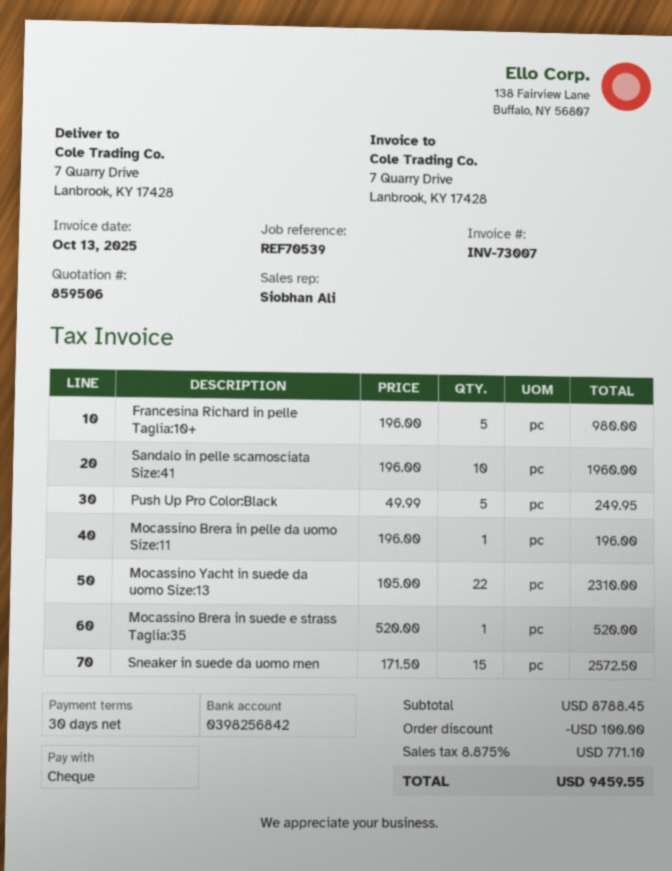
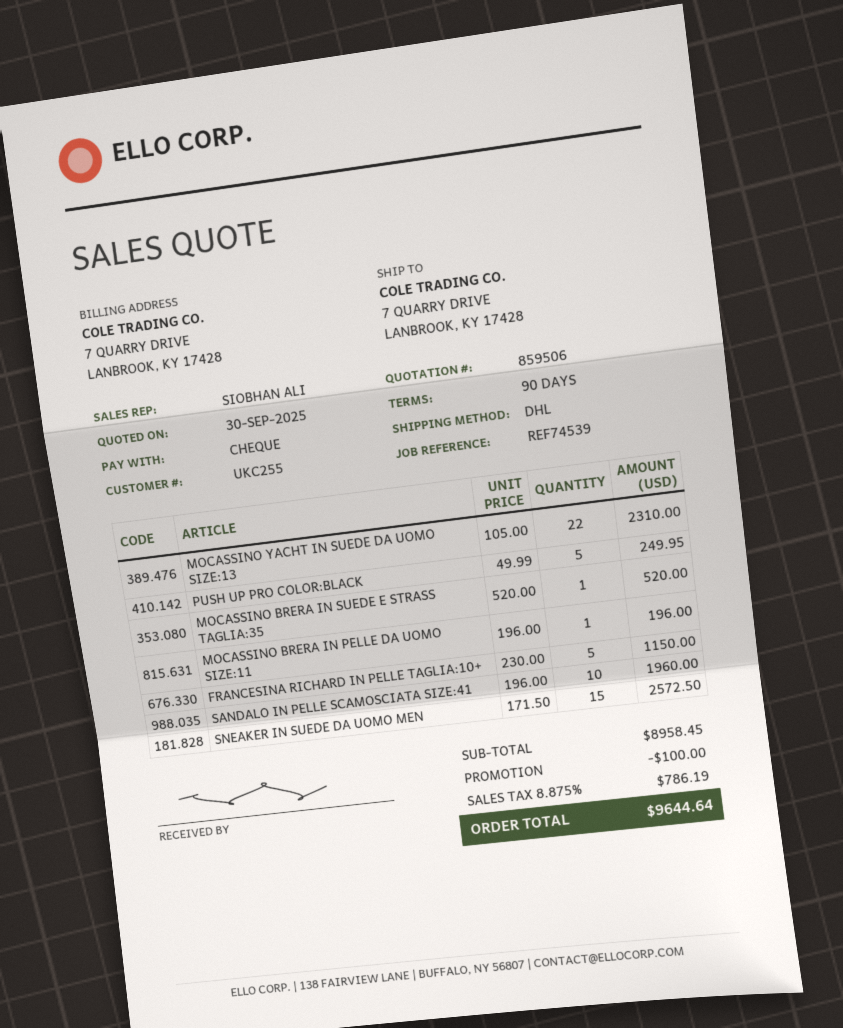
payment terms: 30 days -> 90 days
reference: REF70539 -> REF74539
Francesina Richard in pelle Taglia:10+: 5 x 196.00 = 980.00 -> 5 x 230.00 = 1150.00
subtotal: 8788.45 -> 8958.45
tax: 8.875% = 771.10 -> 8.875% = 786.19
total: 9459.55 -> 9644.64

